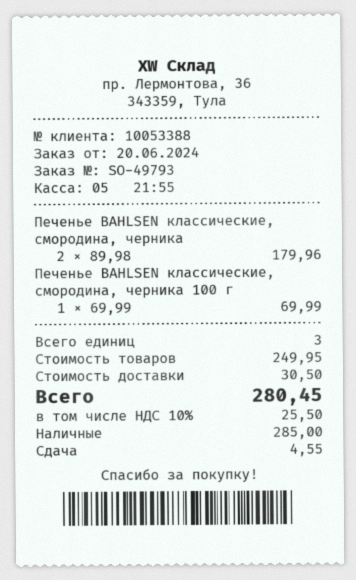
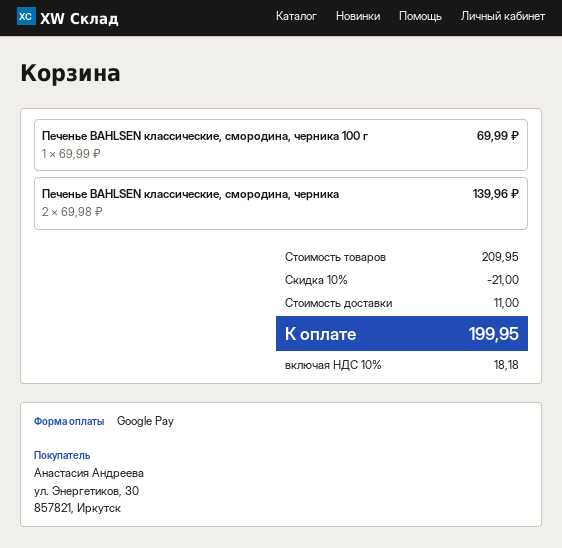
payment method: cash -> Google Pay
Печенье BAHLSEN классические, смородина, черника: 2 x 89.98 = 179.96 -> 2 x 69.98 = 139.96
subtotal: 249.95 -> 209.95
discount: none -> 10% = 21.00
shipping: 30.50 -> 11.00
tax: 10% = 25.50 -> 10% = 18.18
total: 280.45 -> 199.95

